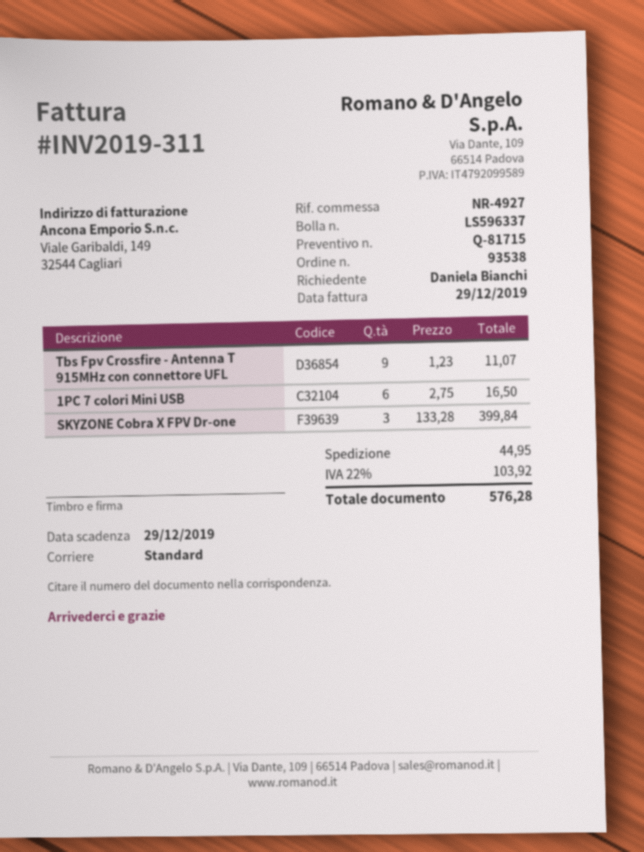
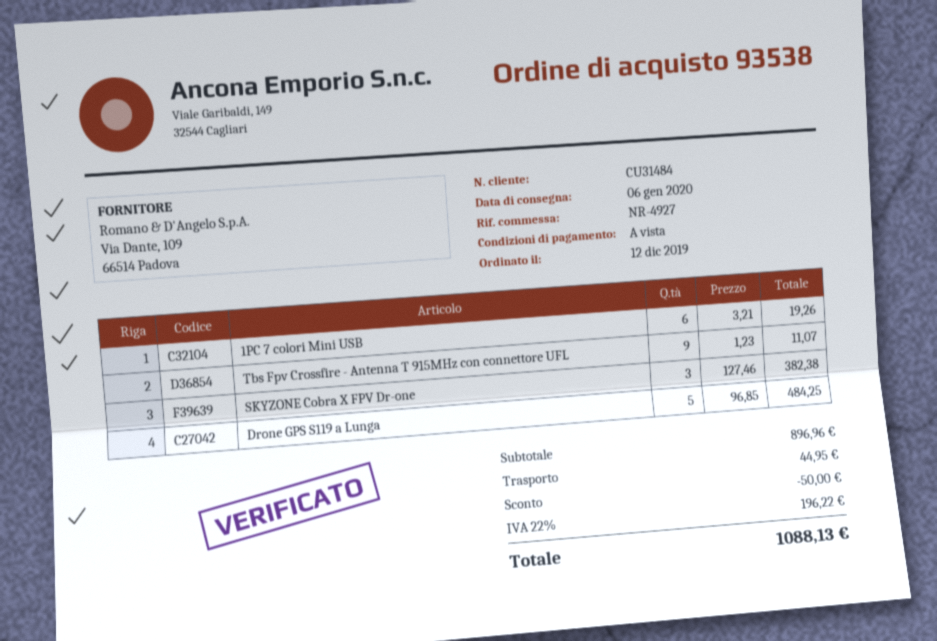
1PC 7 colori Mini USB: 6 x 2.75 = 16.50 -> 6 x 3.21 = 19.26
SKYZONE Cobra X FPV Dr-one: 3 x 133.28 = 399.84 -> 3 x 127.46 = 382.38
Drone GPS S119 a Lunga: none -> 5 x 96.85 = 484.25
discount: none -> 50.00
tax: 22% = 103.92 -> 22% = 196.22
total: 576.28 -> 1088.13

